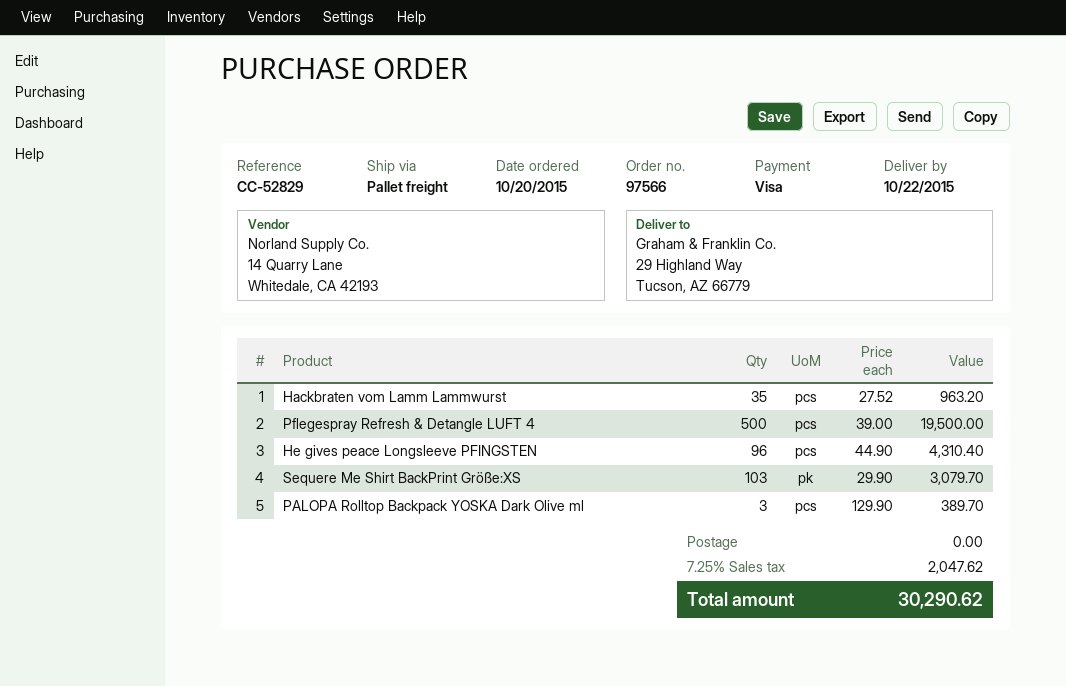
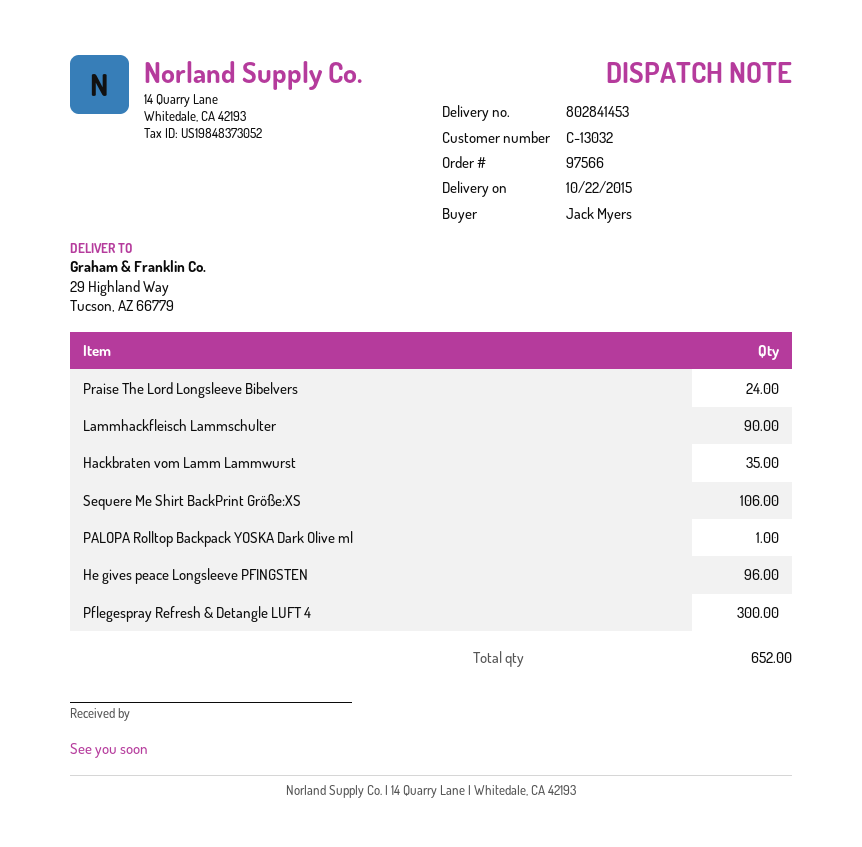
Pflegespray Refresh & Detangle LUFT 4: 500 -> 300
Sequere Me Shirt BackPrint Größe:XS: 103 -> 106
PALOPA Rolltop Backpack YOSKA Dark Olive ml: 3 -> 1
Praise The Lord Longsleeve Bibelvers: none -> 24
Lammhackfleisch Lammschulter: none -> 90

